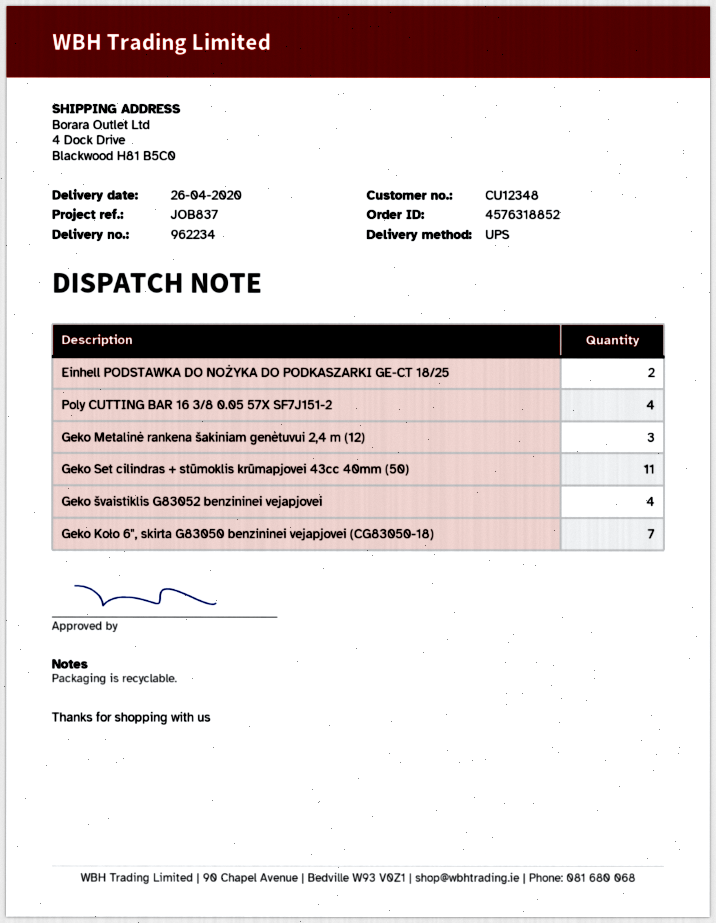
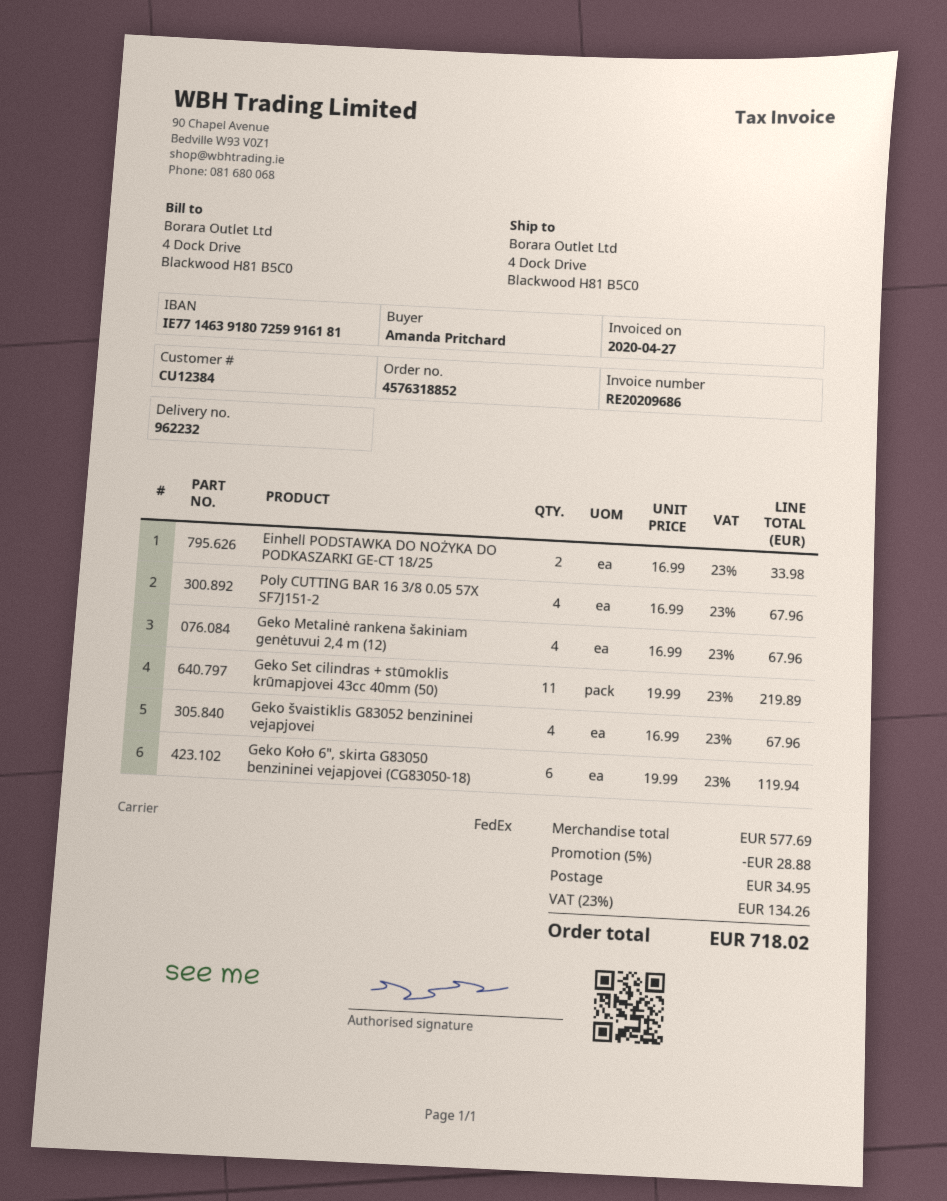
delivery note number: 962234 -> 962232
customer number: CU12348 -> CU12384
shipping method: UPS -> FedEx
Geko Metalinė rankena šakiniam genėtuvui 2,4 m (12): 3 -> 4
Geko Koło 6", skirta G83050 benzininei vejapjovei (CG83050-18): 7 -> 6

